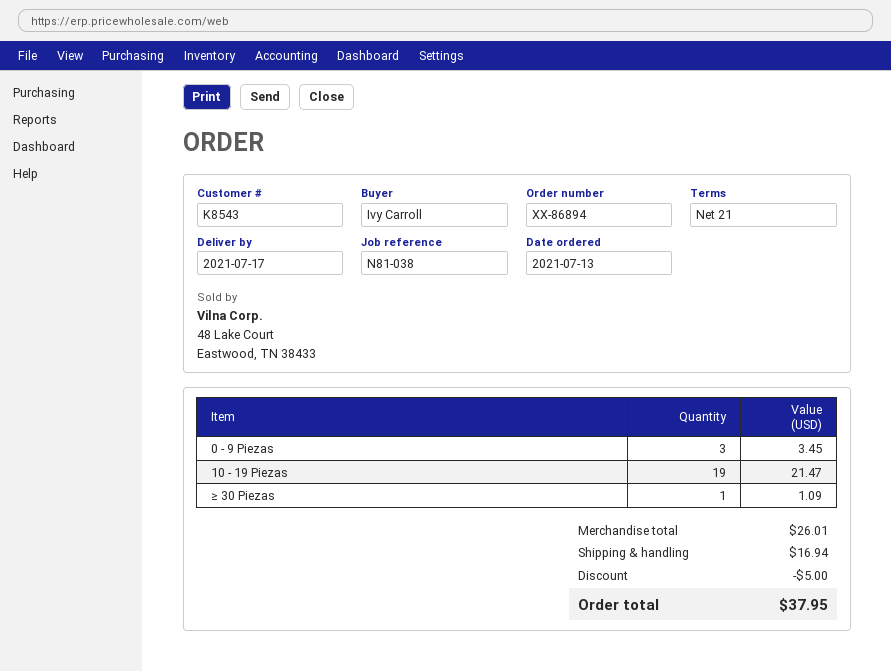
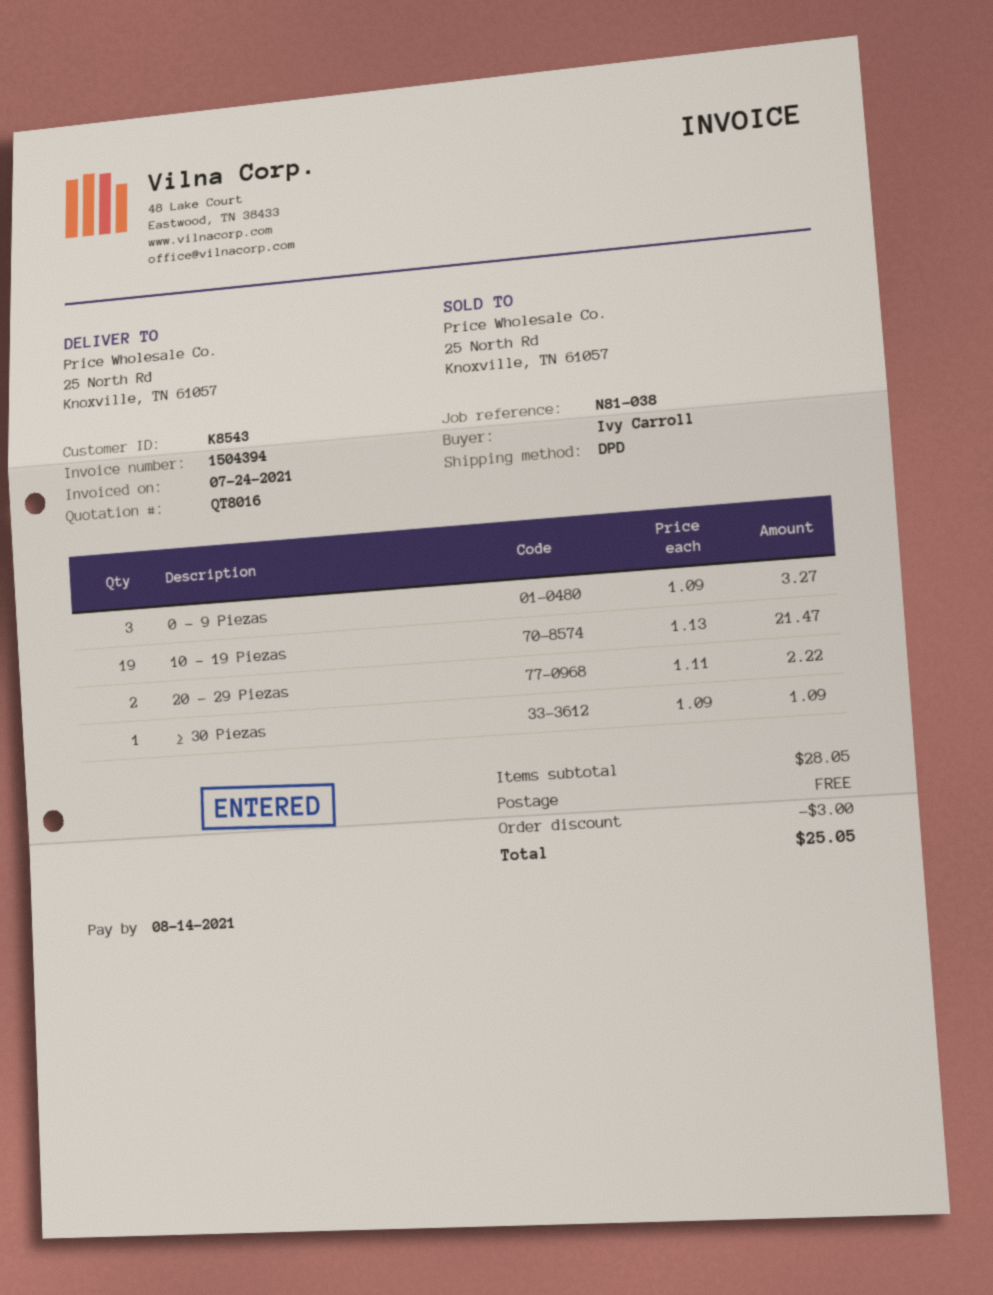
0 - 9 Piezas: 3 for 3.45 -> 3 for 3.27
20 - 29 Piezas: none -> 2 for 2.22
subtotal: 26.01 -> 28.05
discount: 5.00 -> 3.00
shipping: 16.94 -> 0.00
total: 37.95 -> 25.05

